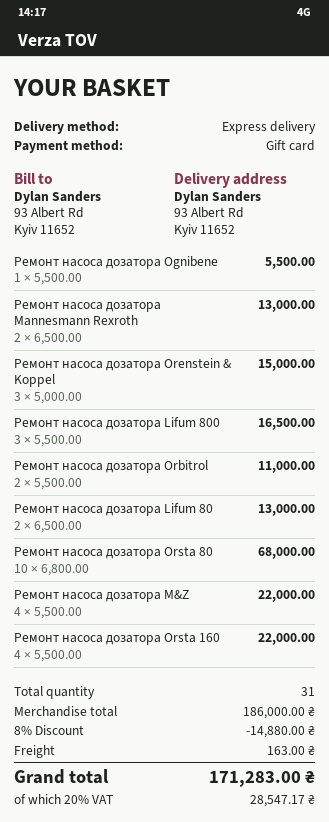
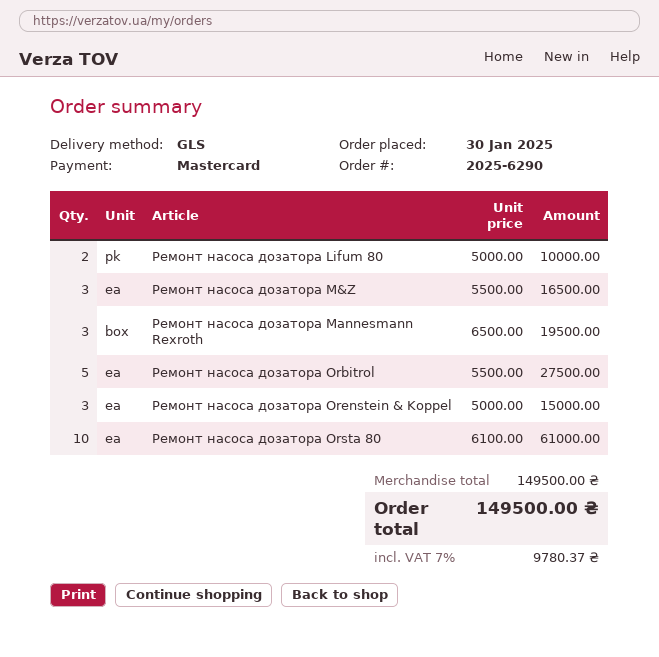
payment method: gift card -> Mastercard
shipping method: express -> GLS
Ремонт насоса дозатора Ognibene: 1 x 5500.00 = 5500.00 -> none
Ремонт насоса дозатора Mannesmann Rexroth: 2 x 6500.00 = 13000.00 -> 3 x 6500.00 = 19500.00
Ремонт насоса дозатора Lifum 800: 3 x 5500.00 = 16500.00 -> none
Ремонт насоса дозатора Orbitrol: 2 x 5500.00 = 11000.00 -> 5 x 5500.00 = 27500.00
Ремонт насоса дозатора Lifum 80: 2 x 6500.00 = 13000.00 -> 2 x 5000.00 = 10000.00
Ремонт насоса дозатора Orsta 80: 10 x 6800.00 = 68000.00 -> 10 x 6100.00 = 61000.00
Ремонт насоса дозатора M&Z: 4 x 5500.00 = 22000.00 -> 3 x 5500.00 = 16500.00
Ремонт насоса дозатора Orsta 160: 4 x 5500.00 = 22000.00 -> none
subtotal: 186000.00 -> 149500.00
discount: 8% = 14880.00 -> none
shipping: 163.00 -> none
tax: 20% = 28547.17 -> 7% = 9780.37
total: 171283.00 -> 149500.00

